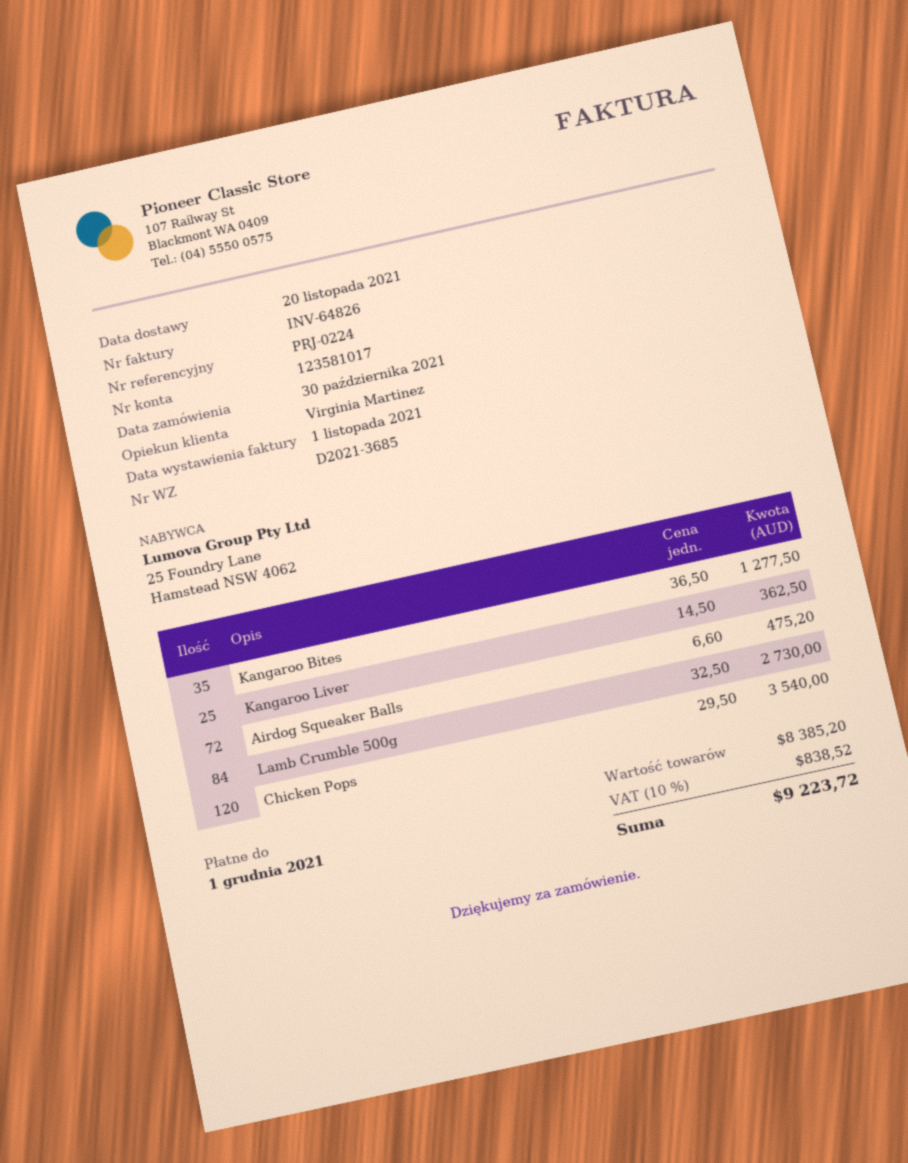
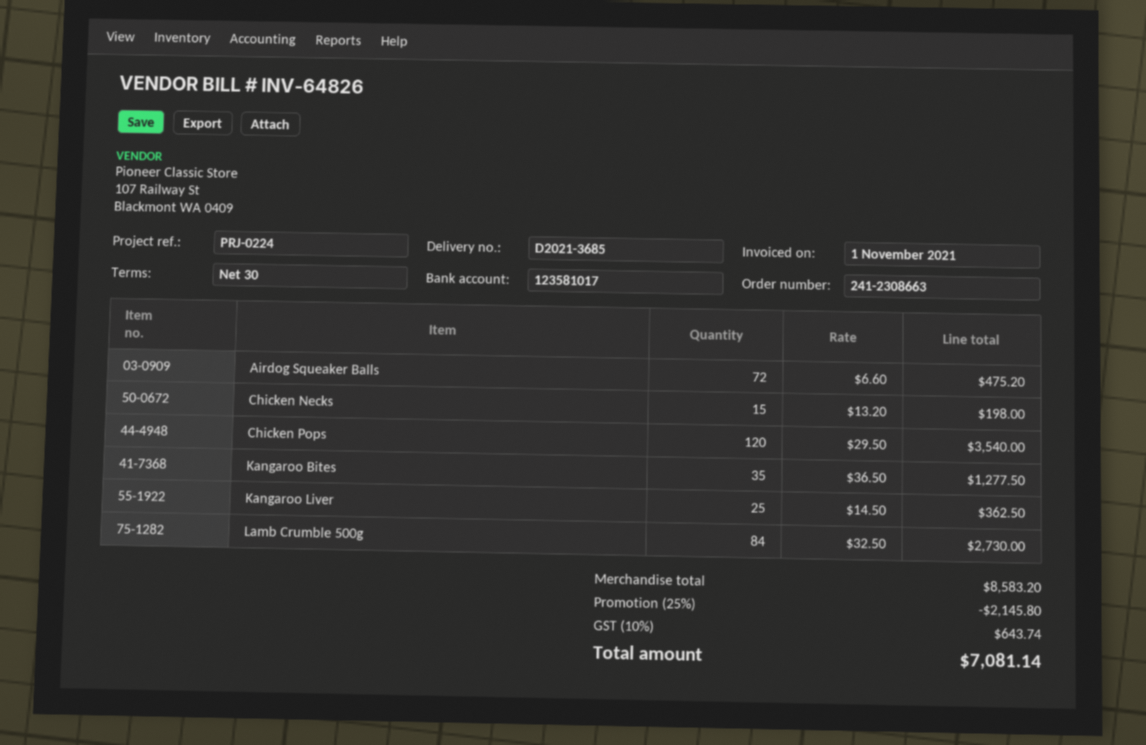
Chicken Necks: none -> 15 x 13.20 = 198.00
subtotal: 8385.20 -> 8583.20
discount: none -> 25% = 2145.80
tax: 10% = 838.52 -> 10% = 643.74
total: 9223.72 -> 7081.14

